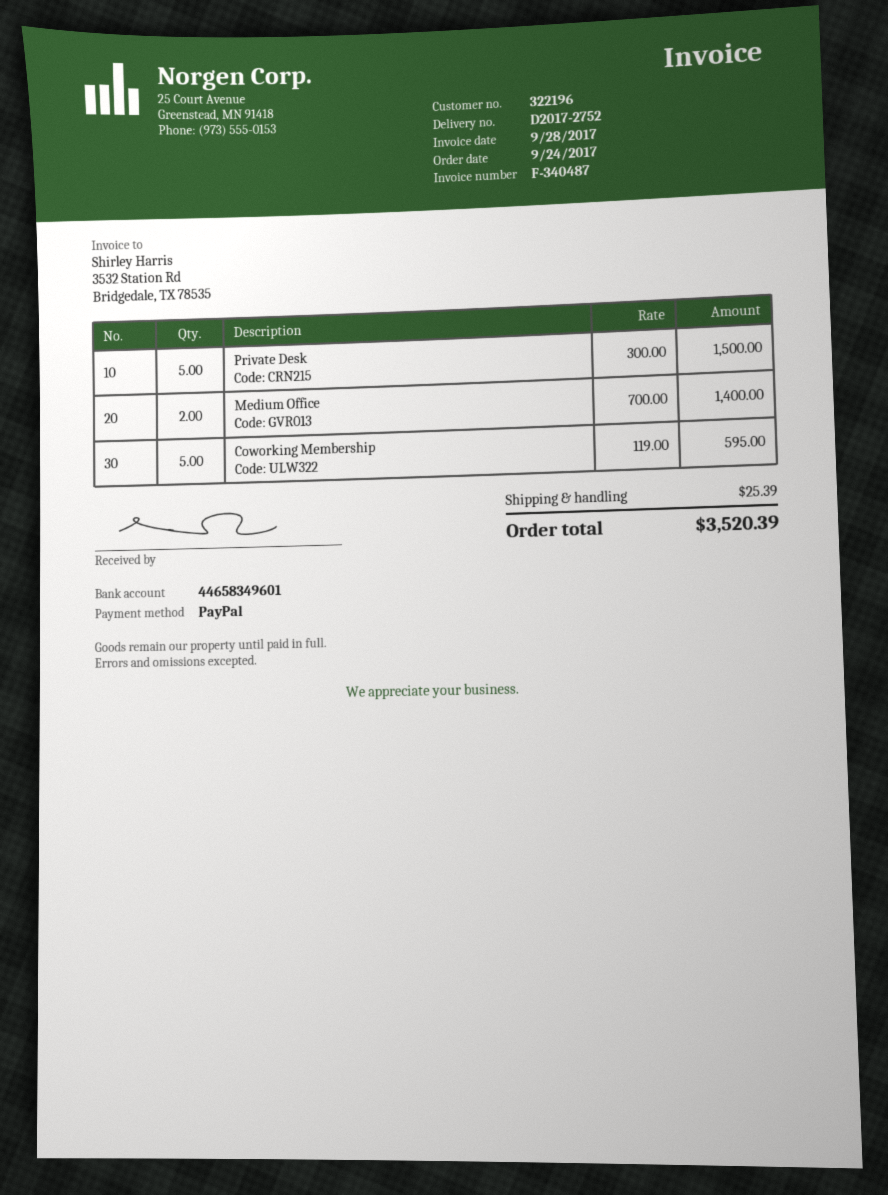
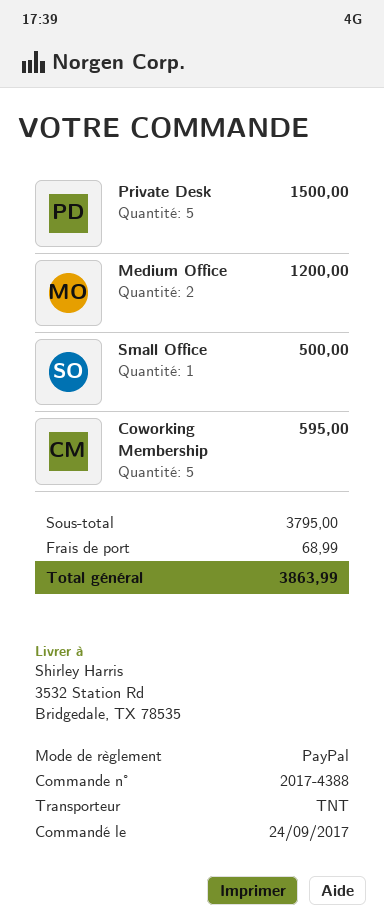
Medium Office: 2 for 1400.00 -> 2 for 1200.00
Small Office: none -> 1 for 500.00
shipping: 25.39 -> 68.99
total: 3520.39 -> 3863.99

